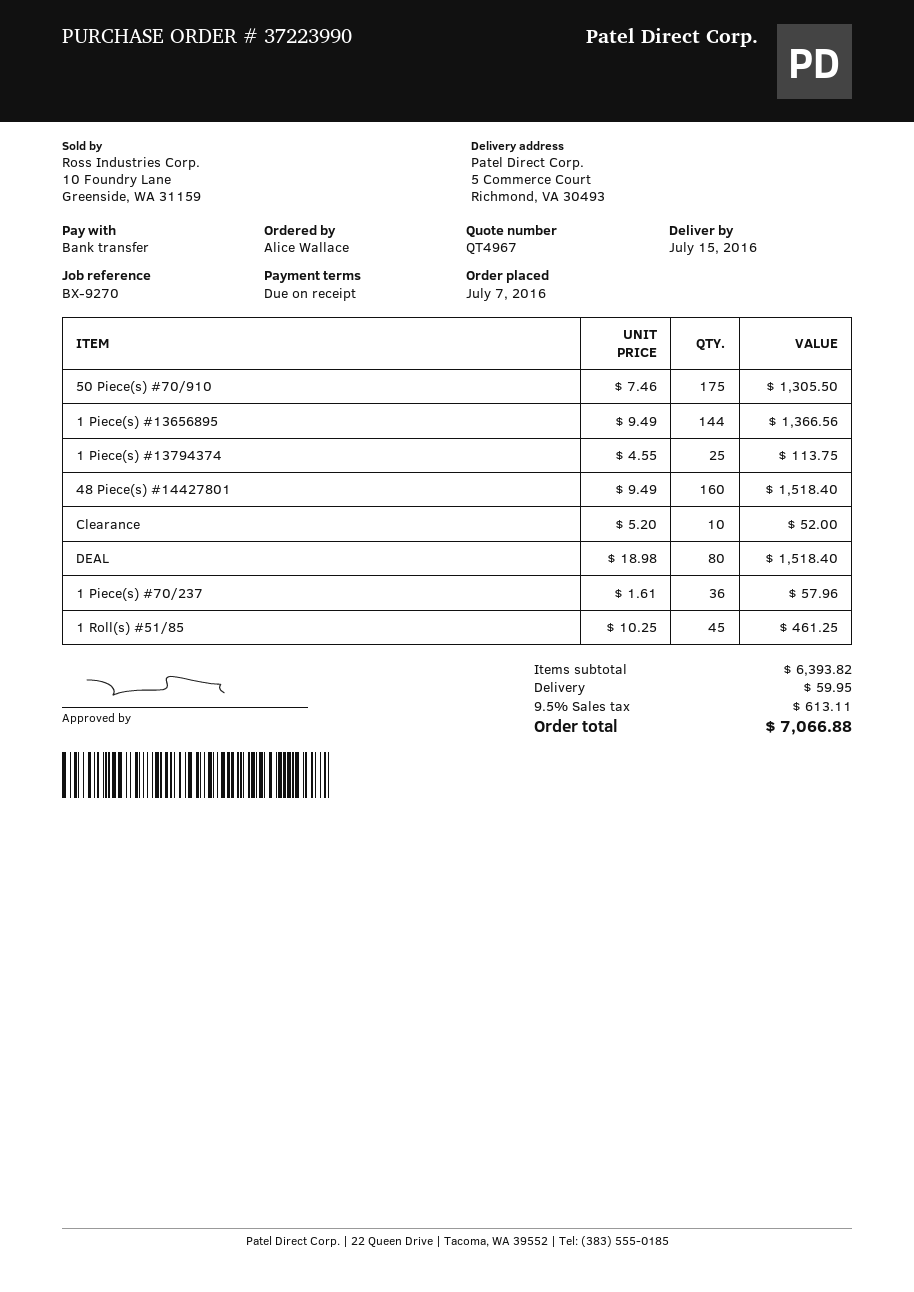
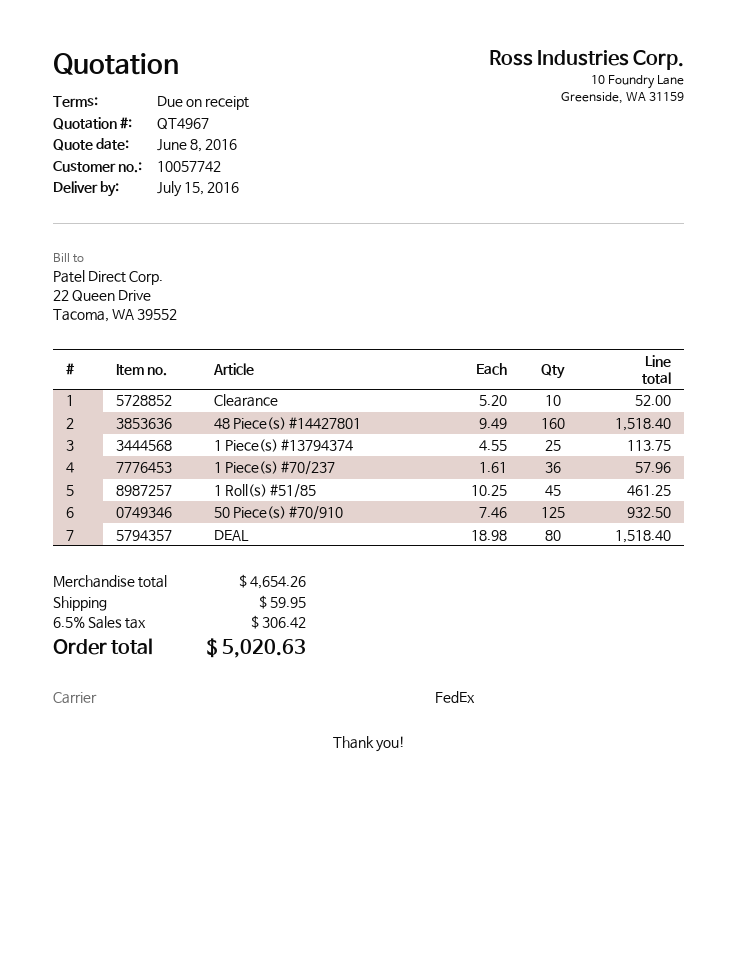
50 Piece(s) #70/910: 175 x 7.46 = 1305.50 -> 125 x 7.46 = 932.50
1 Piece(s) #13656895: 144 x 9.49 = 1366.56 -> none
subtotal: 6393.82 -> 4654.26
tax: 9.5% = 613.11 -> 6.5% = 306.42
total: 7066.88 -> 5020.63

